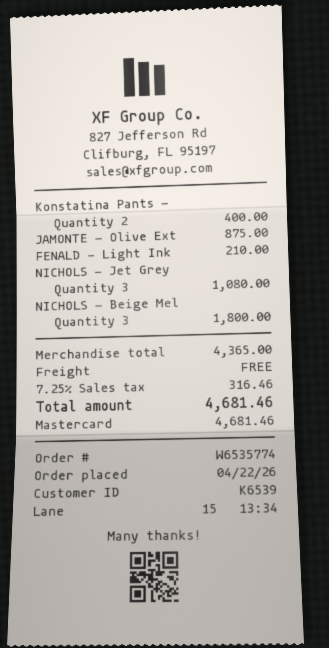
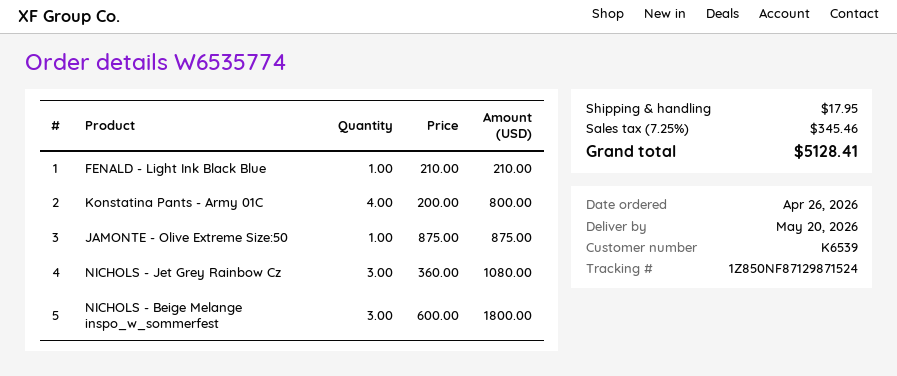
order date: 2026-04-22 -> 2026-04-26
Konstatina Pants -: 2 for 400.00 -> 4 for 800.00
shipping: 0.00 -> 17.95
tax: 7.25% = 316.46 -> 7.25% = 345.46
total: 4681.46 -> 5128.41

